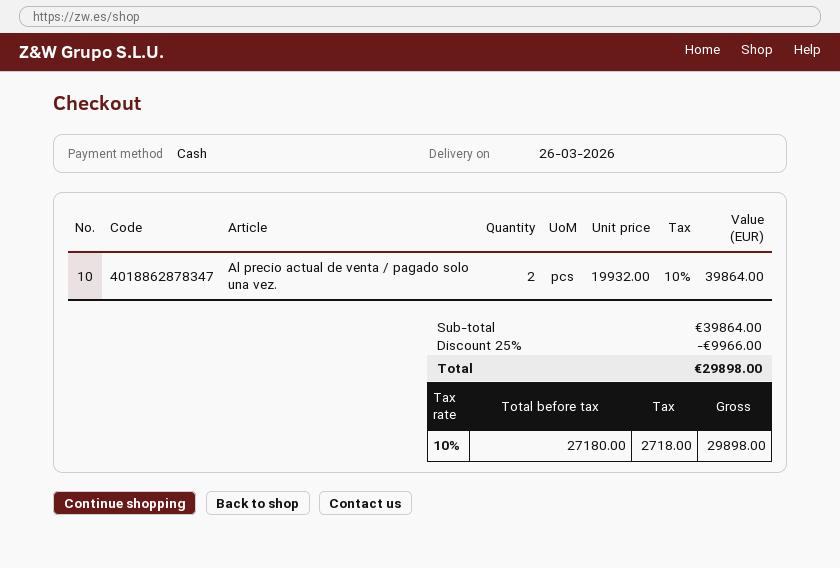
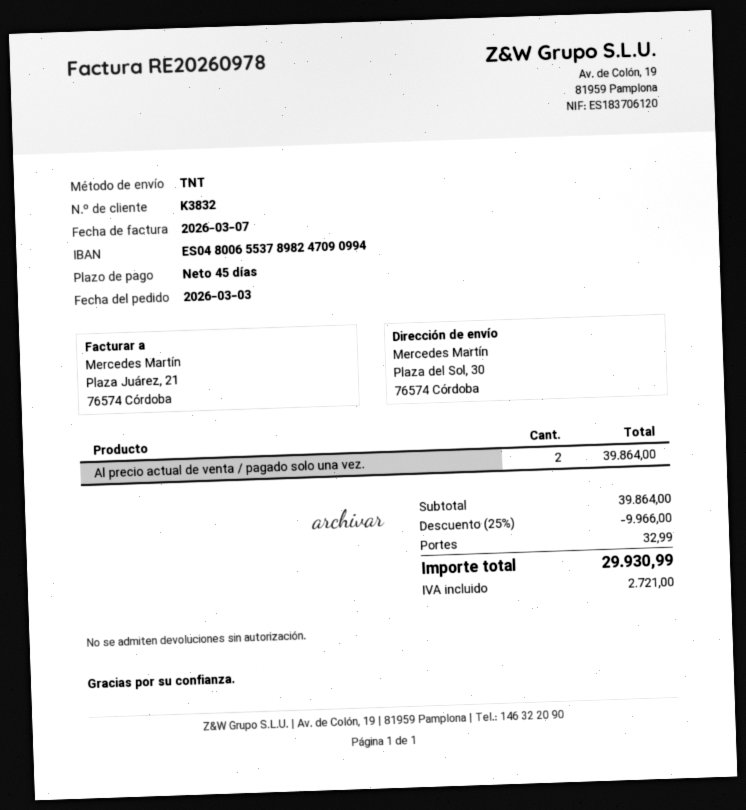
shipping: none -> 32.99
tax: 2718.00 -> 2721.00
total: 29898.00 -> 29930.99

